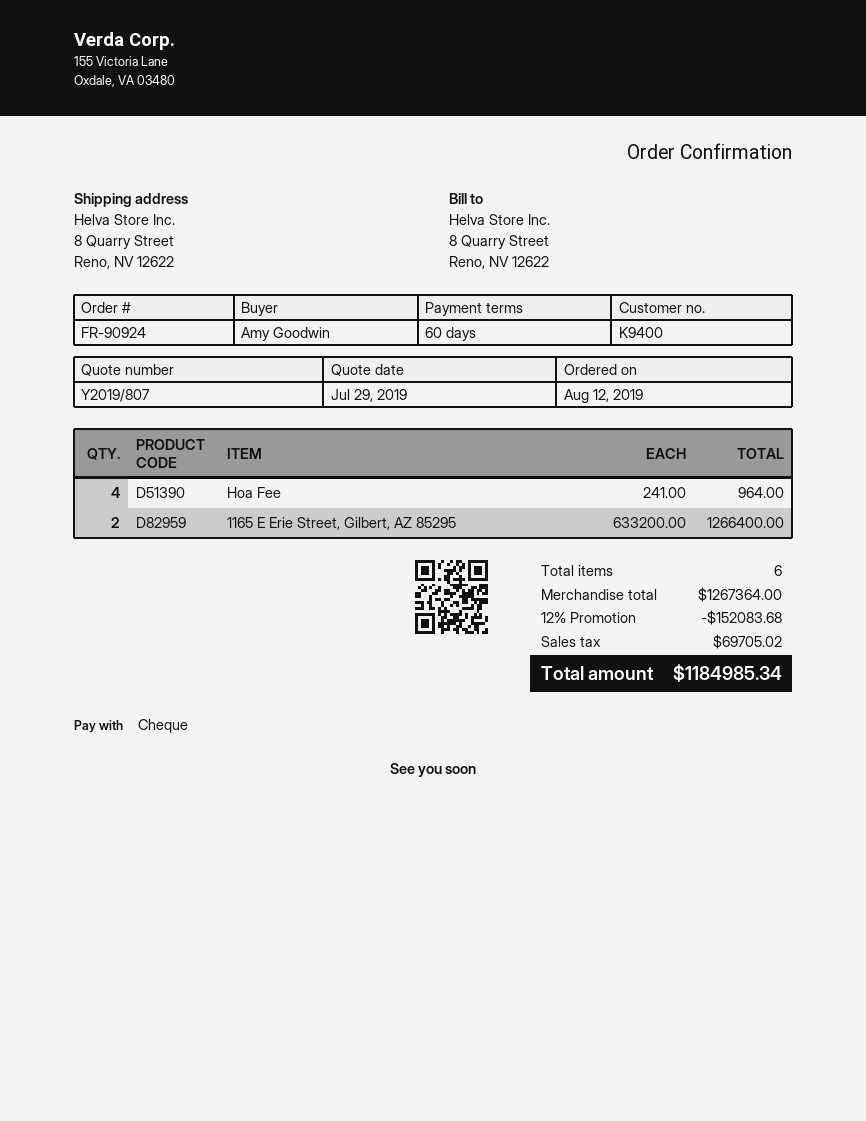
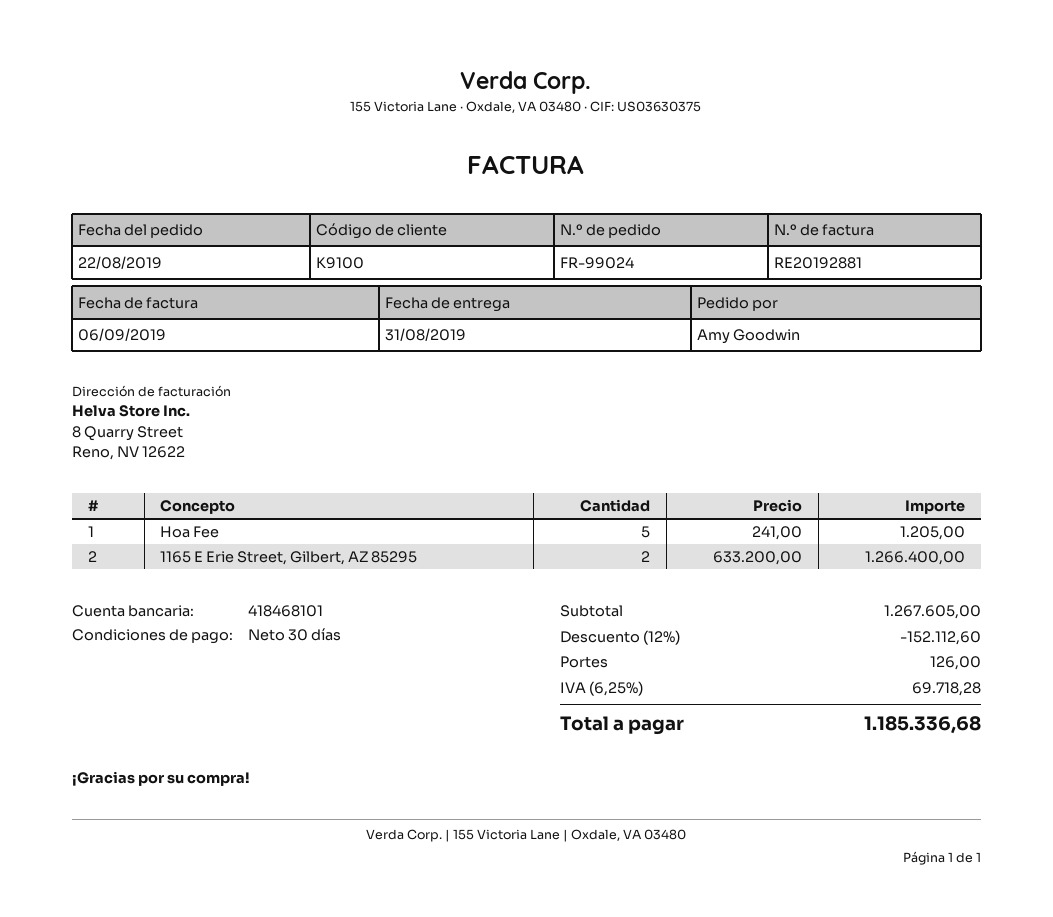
order number: FR-90924 -> FR-99024
order date: 2019-08-12 -> 2019-08-22
payment terms: 60 days -> 30 days
customer number: K9400 -> K9100
Hoa Fee: 4 x 241.00 = 964.00 -> 5 x 241.00 = 1205.00
subtotal: 1267364.00 -> 1267605.00
discount: 12% = 152083.68 -> 12% = 152112.60
shipping: none -> 126.00
tax: 69705.02 -> 69718.28
total: 1184985.34 -> 1185336.68

